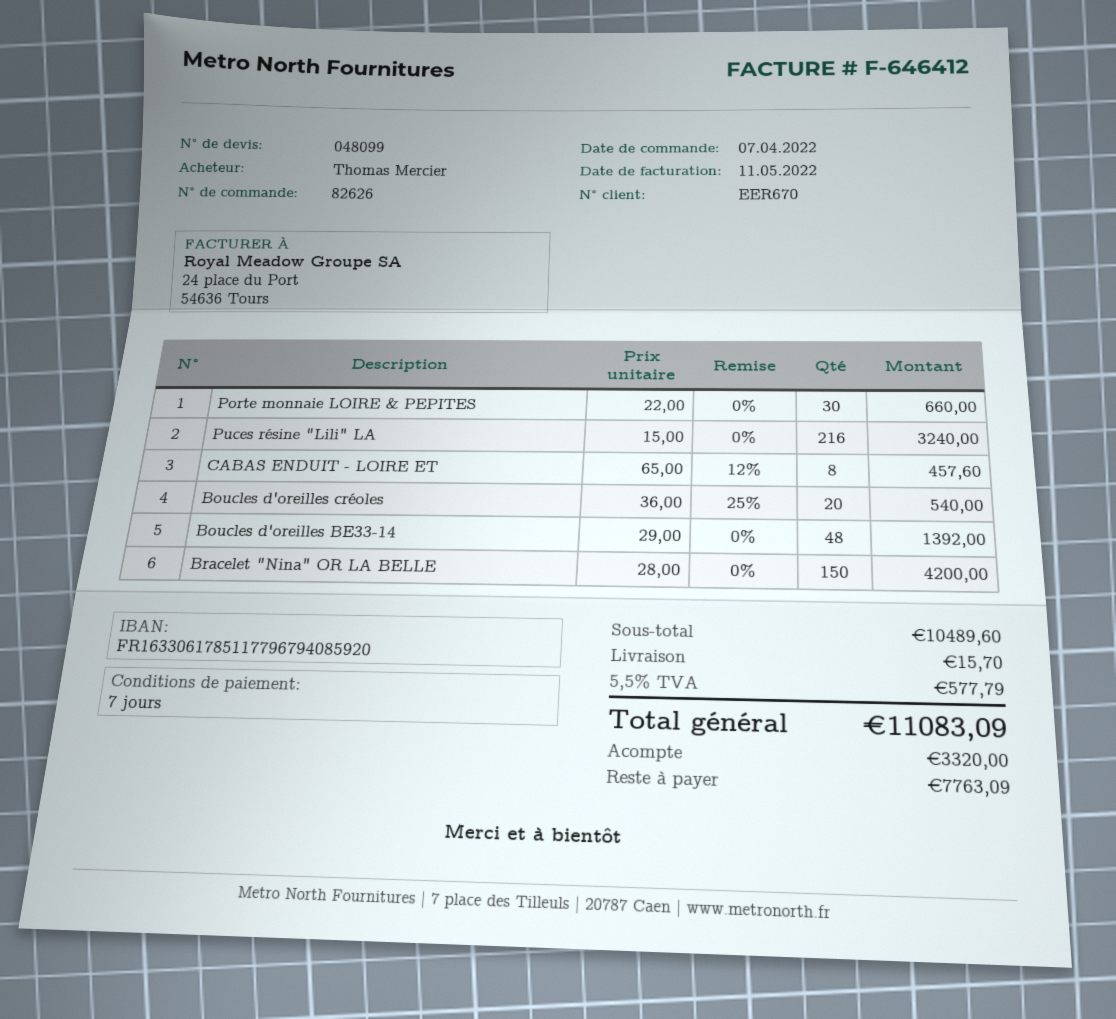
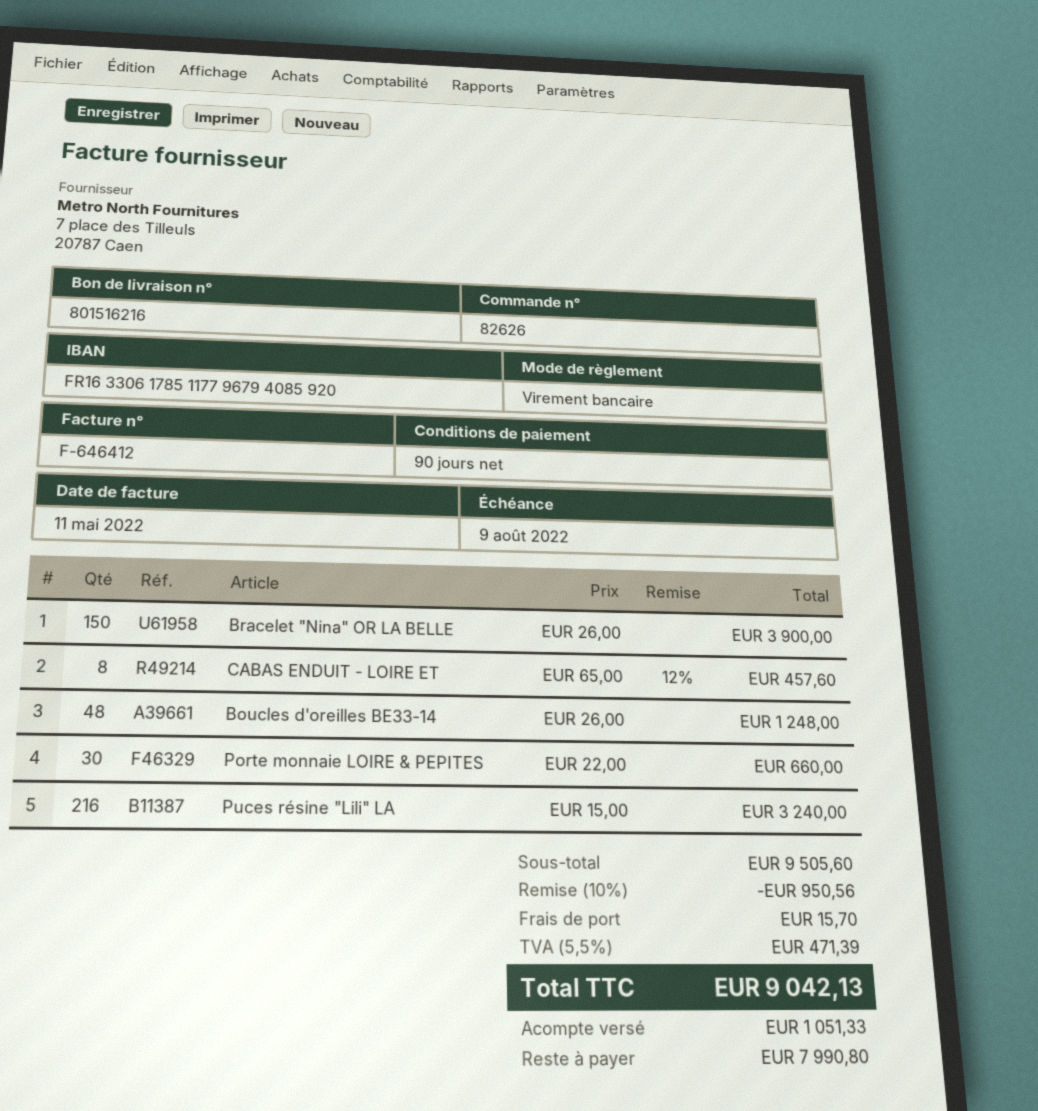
payment terms: 7 days -> 90 days
Boucles d'oreilles créoles: 20 x 36.00 - 25% = 540.00 -> none
Boucles d'oreilles BE33-14: 48 x 29.00 = 1392.00 -> 48 x 26.00 = 1248.00
Bracelet "Nina" OR LA BELLE: 150 x 28.00 = 4200.00 -> 150 x 26.00 = 3900.00
subtotal: 10489.60 -> 9505.60
discount: none -> 10% = 950.56
tax: 5.5% = 577.79 -> 5.5% = 471.39
total: 11083.09 -> 9042.13
deposit: 3320.00 -> 1051.33
balance: 7763.09 -> 7990.80

